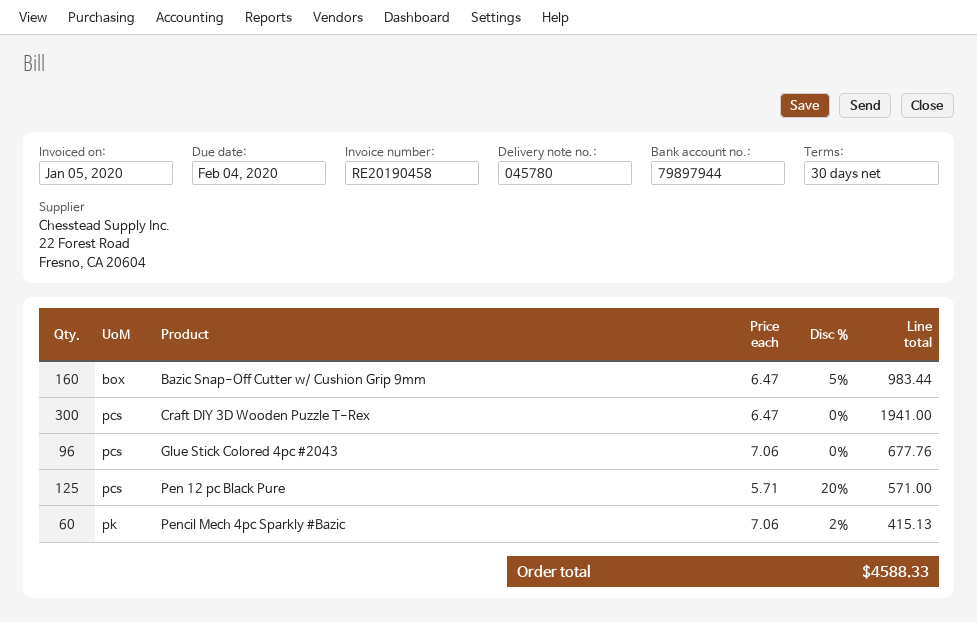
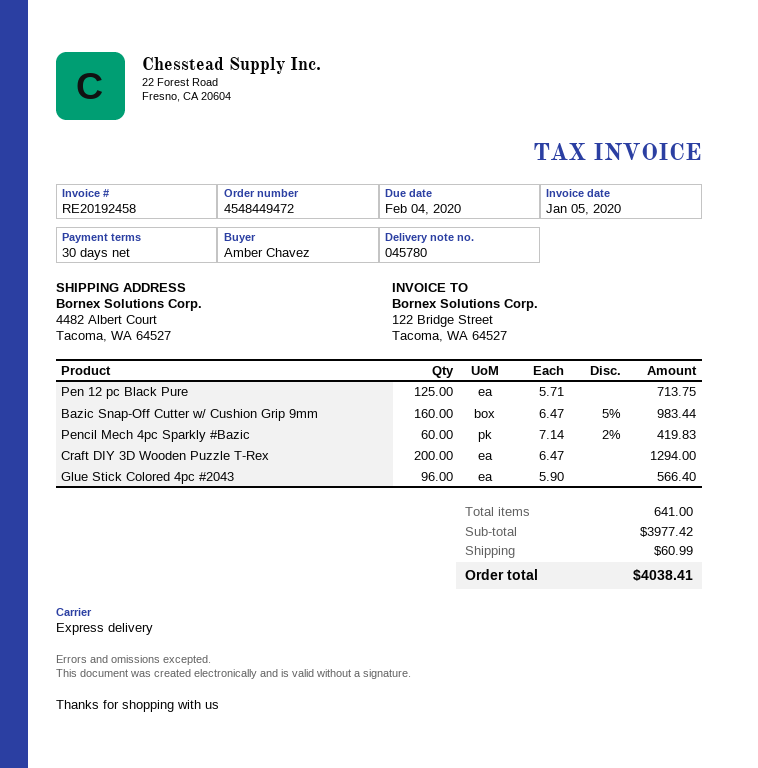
invoice number: RE20190458 -> RE20192458
Craft DIY 3D Wooden Puzzle T-Rex: 300 x 6.47 = 1941.00 -> 200 x 6.47 = 1294.00
Glue Stick Colored 4pc #2043: 96 x 7.06 = 677.76 -> 96 x 5.90 = 566.40
Pen 12 pc Black Pure: 125 x 5.71 - 20% = 571.00 -> 125 x 5.71 = 713.75
Pencil Mech 4pc Sparkly #Bazic: 60 x 7.06 - 2% = 415.13 -> 60 x 7.14 - 2% = 419.83
shipping: none -> 60.99
total: 4588.33 -> 4038.41

